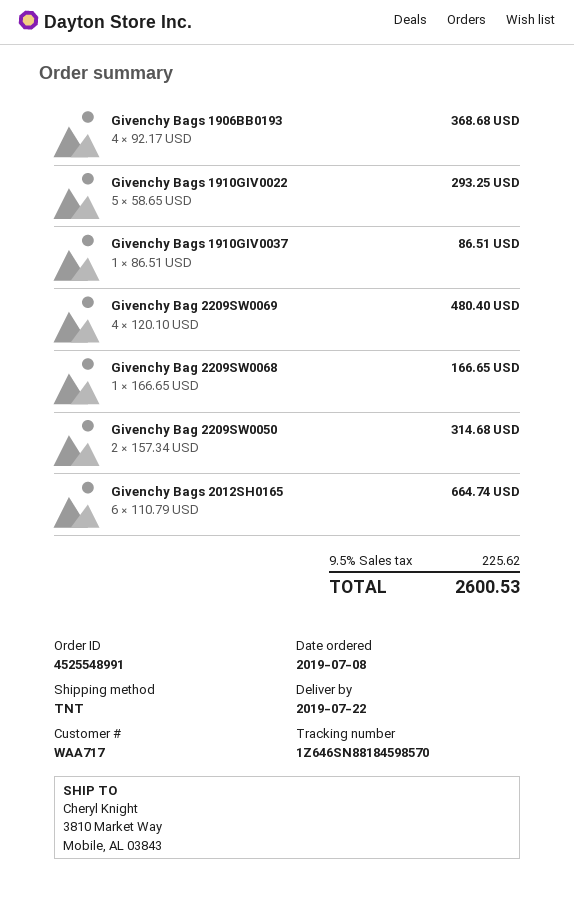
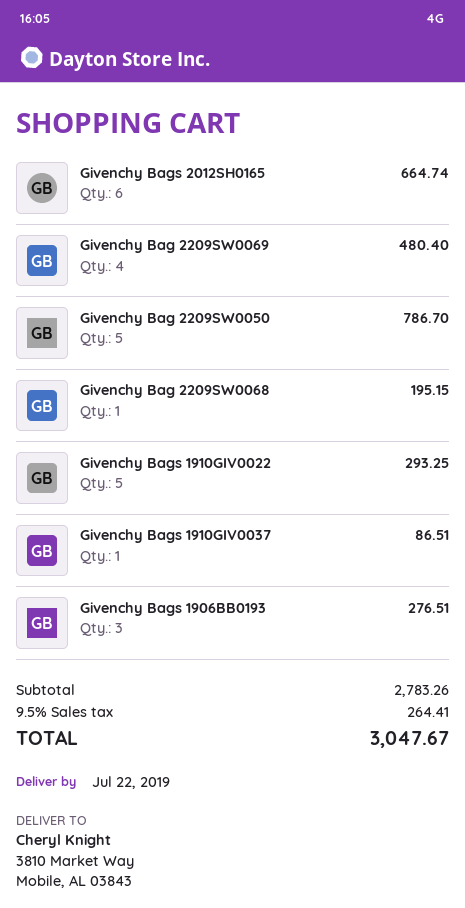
Givenchy Bags 1906BB0193: 4 for 368.68 -> 3 for 276.51
Givenchy Bag 2209SW0068: 1 for 166.65 -> 1 for 195.15
Givenchy Bag 2209SW0050: 2 for 314.68 -> 5 for 786.70
tax: 9.5% = 225.62 -> 9.5% = 264.41
total: 2600.53 -> 3047.67

